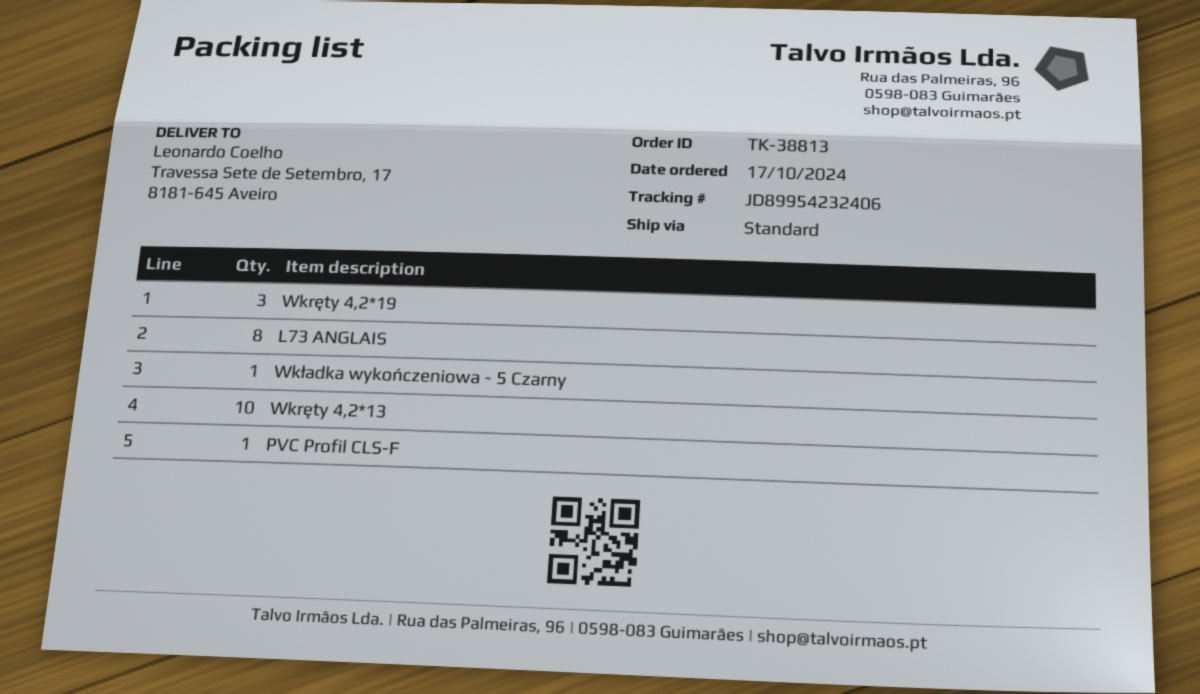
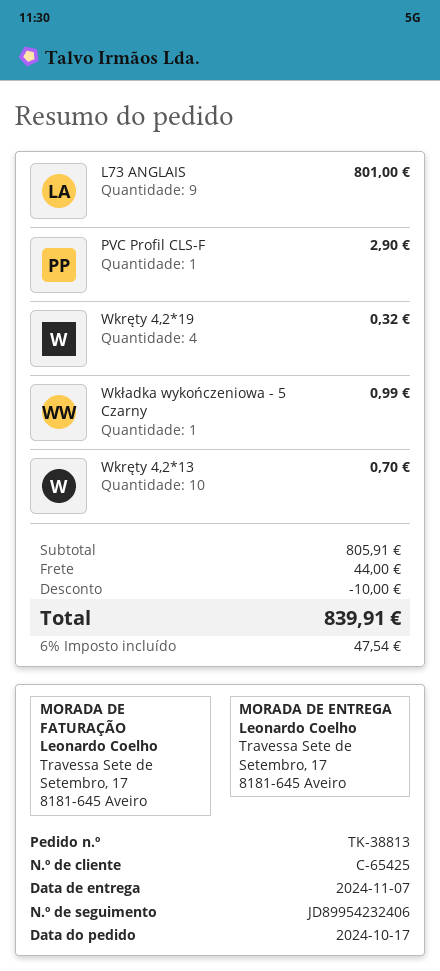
Wkręty 4,2*19: 3 -> 4
L73 ANGLAIS: 8 -> 9

